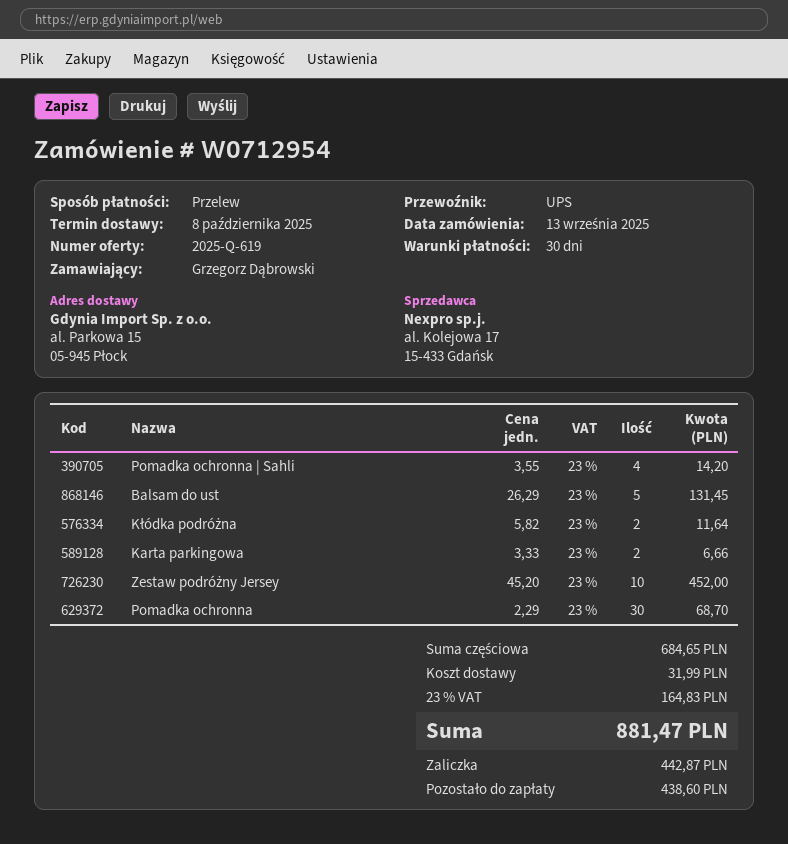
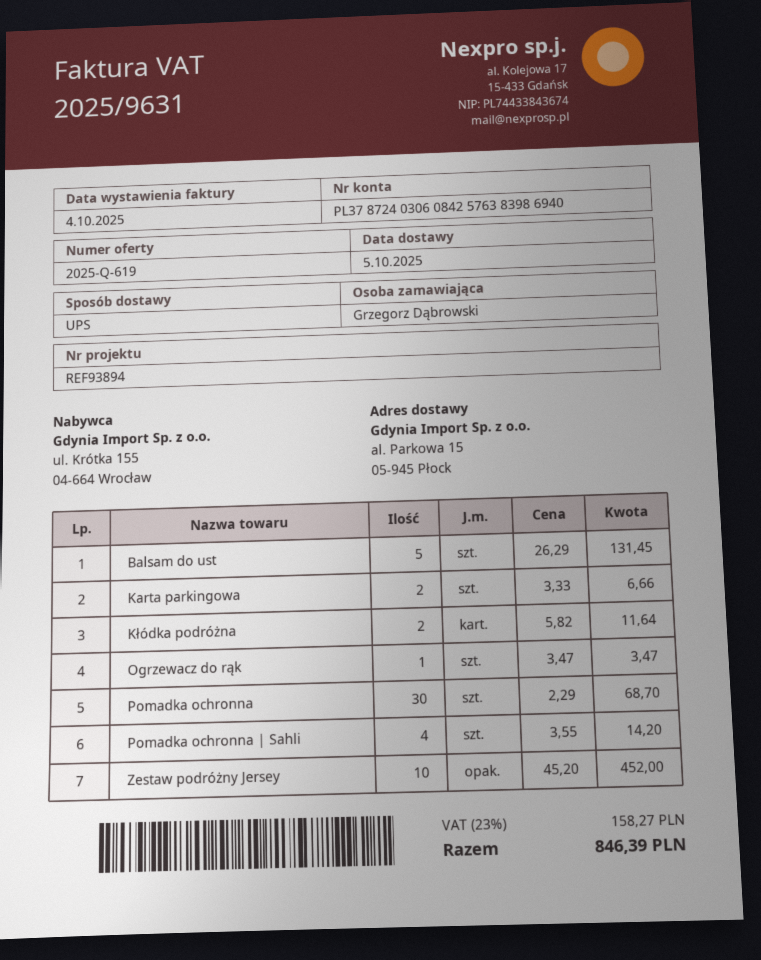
delivery date: 2025-10-08 -> 2025-10-05
Ogrzewacz do rąk: none -> 1 x 3.47 = 3.47
shipping: 31.99 -> none
tax: 23% = 164.83 -> 23% = 158.27
total: 881.47 -> 846.39

